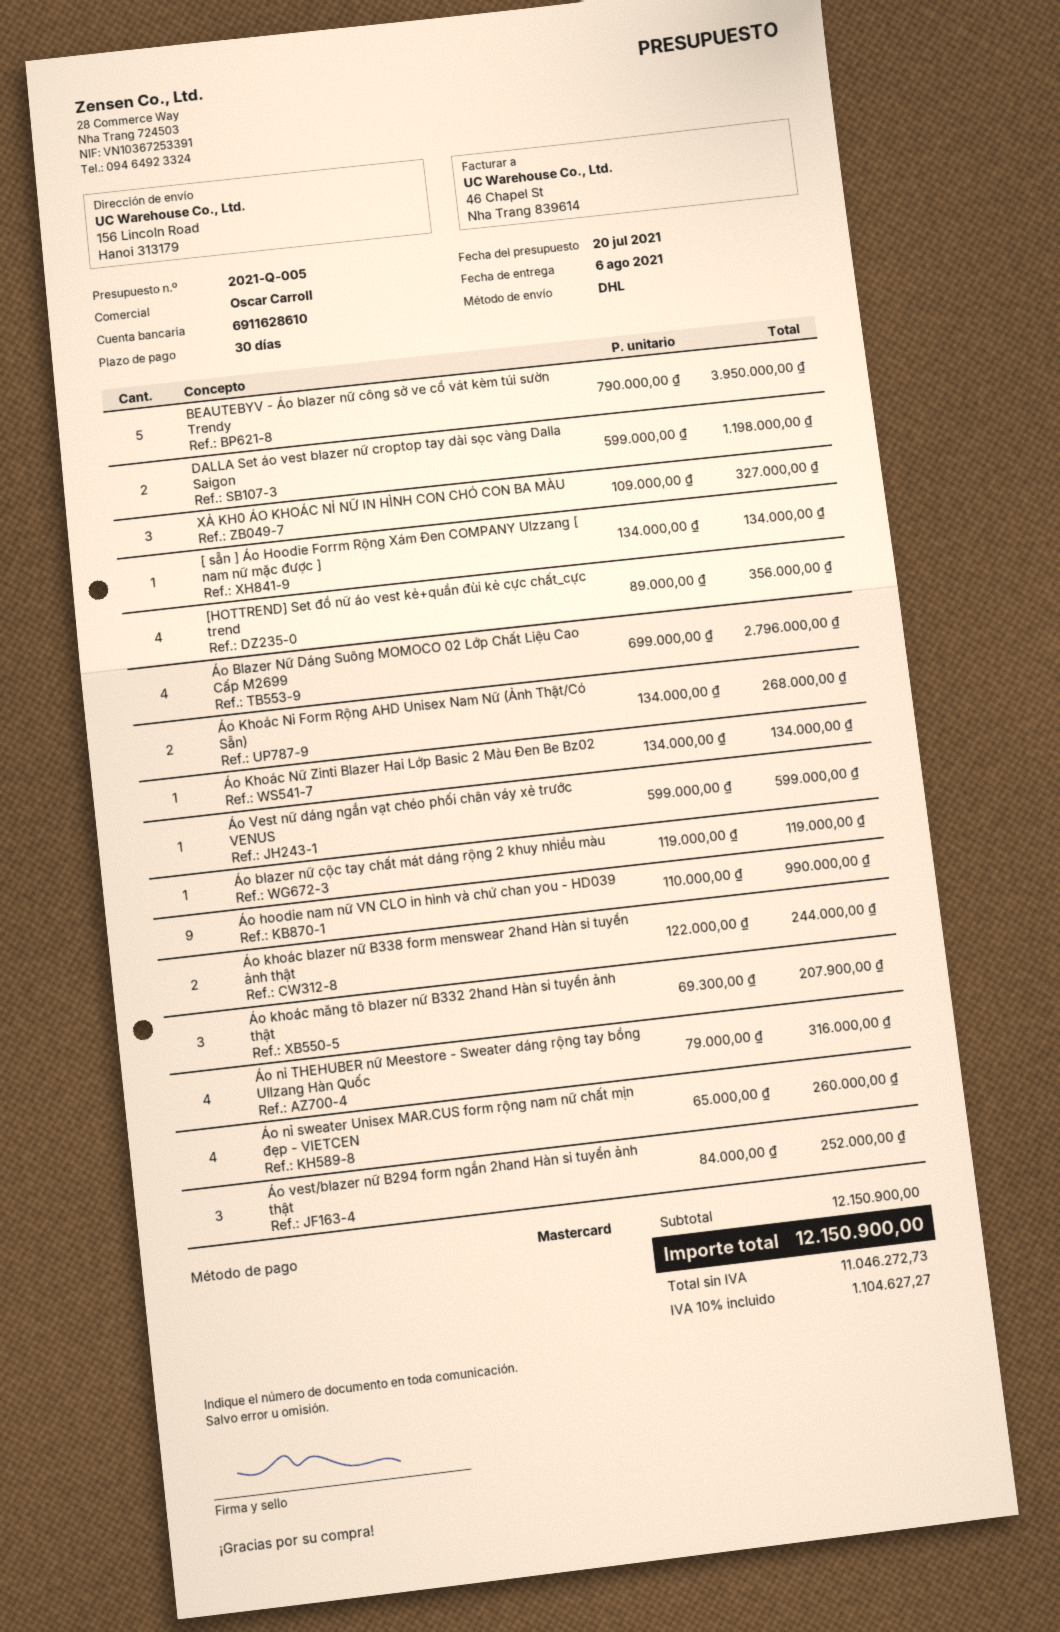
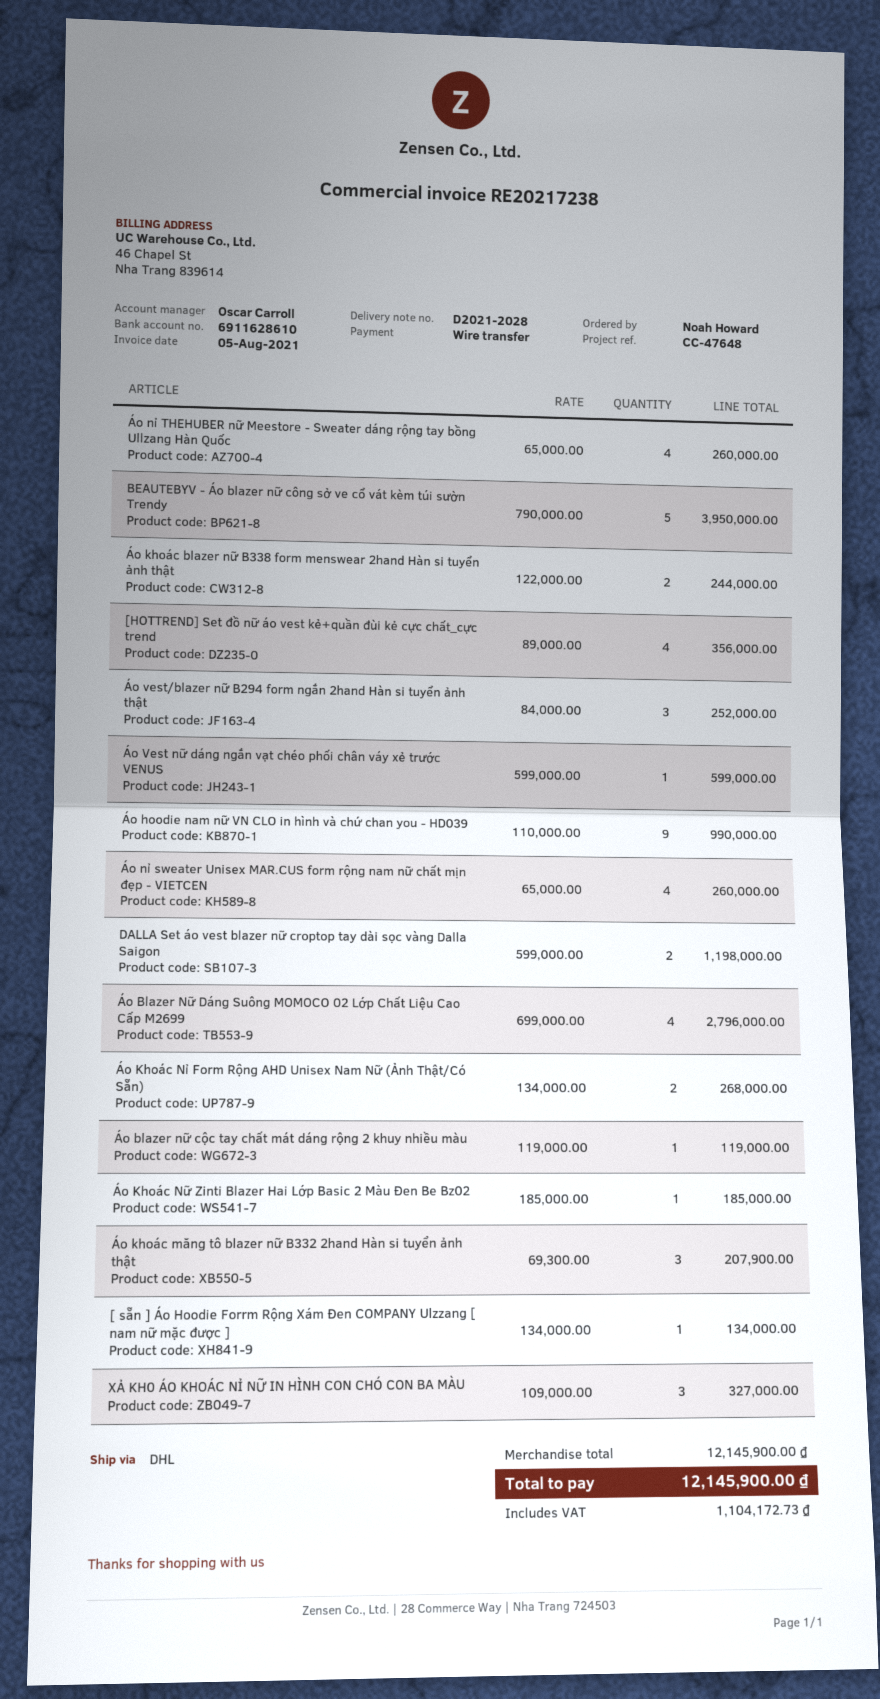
payment method: Mastercard -> bank transfer
Áo Khoác Nữ Zinti Blazer Hai Lớp Basic 2 Màu Đen Be Bz02: 1 x 134000.00 = 134000.00 -> 1 x 185000.00 = 185000.00
Áo nỉ THEHUBER nữ Meestore - Sweater dáng rộng tay bồng Ullzang Hàn Quốc: 4 x 79000.00 = 316000.00 -> 4 x 65000.00 = 260000.00
subtotal: 12150900.00 -> 12145900.00
tax: 1104627.27 -> 1104172.73
total: 12150900.00 -> 12145900.00

